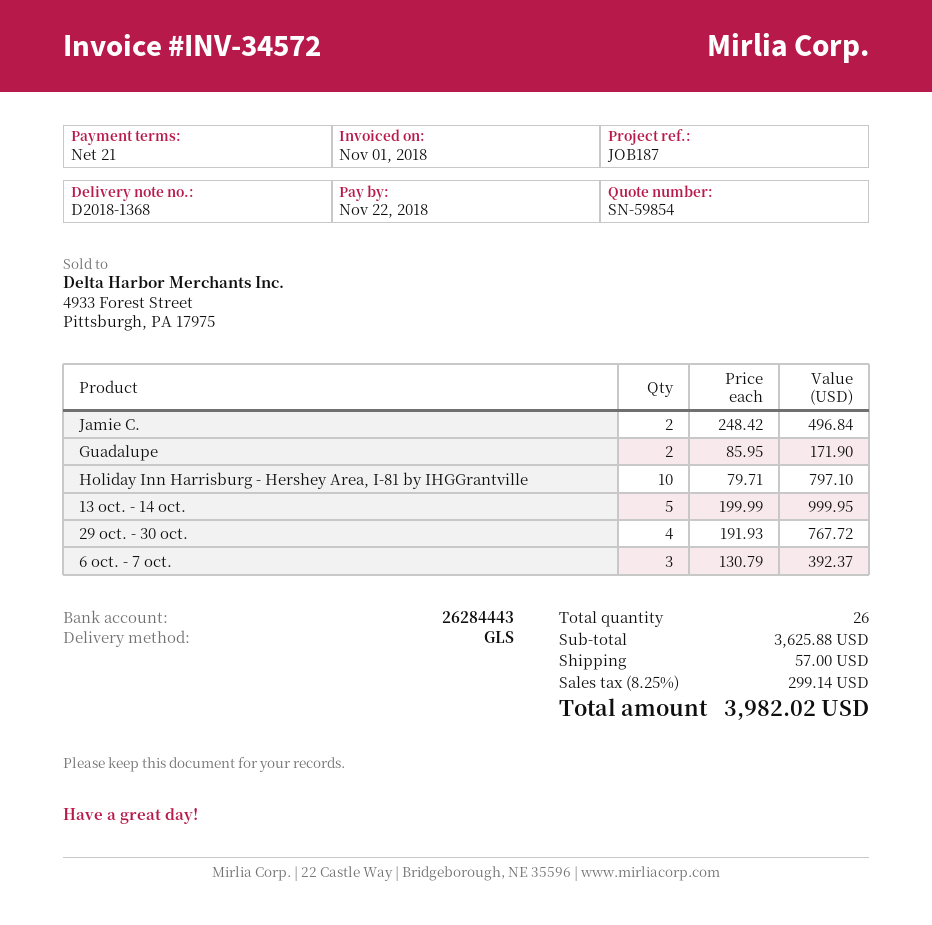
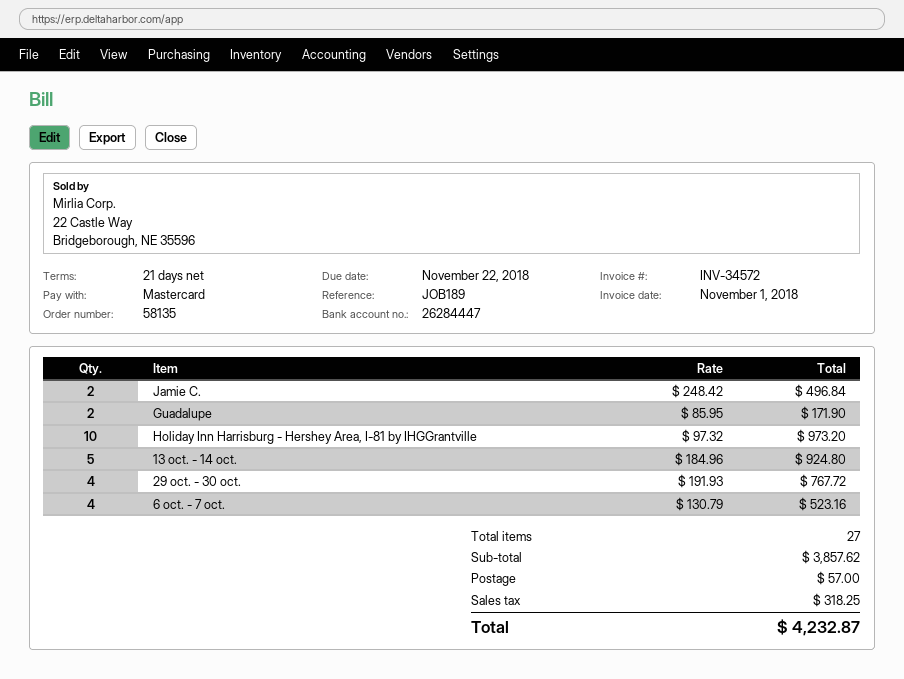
reference: JOB187 -> JOB189
bank account: 26284443 -> 26284447
Holiday Inn Harrisburg - Hershey Area, I-81 by IHGGrantville: 10 x 79.71 = 797.10 -> 10 x 97.32 = 973.20
13 oct. - 14 oct.: 5 x 199.99 = 999.95 -> 5 x 184.96 = 924.80
6 oct. - 7 oct.: 3 x 130.79 = 392.37 -> 4 x 130.79 = 523.16
total quantity: 26 -> 27
subtotal: 3625.88 -> 3857.62
tax: 299.14 -> 318.25
total: 3982.02 -> 4232.87

